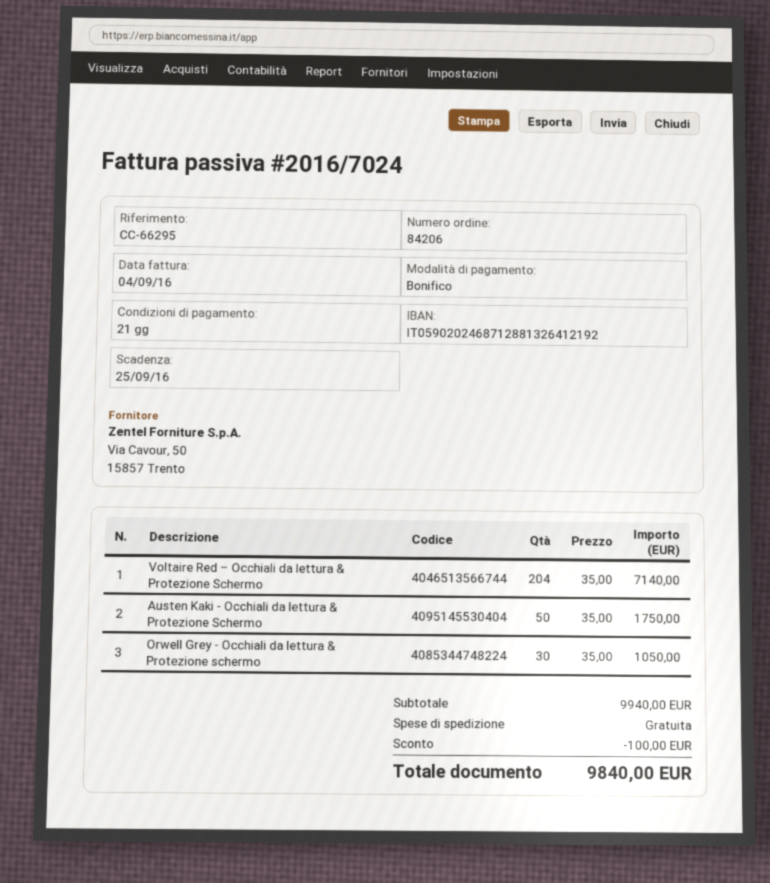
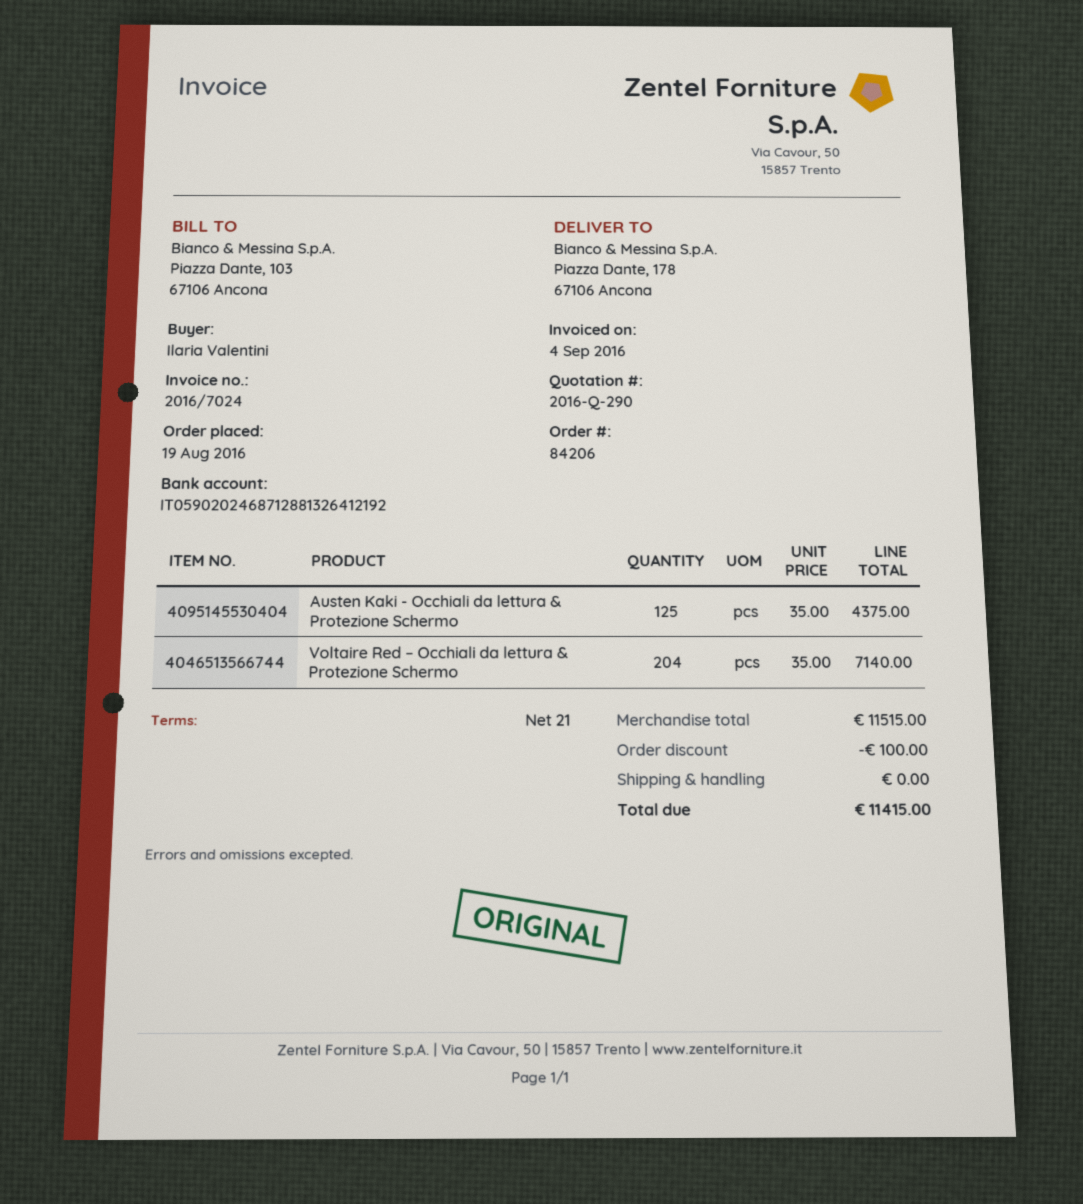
Austen Kaki - Occhiali da lettura & Protezione Schermo: 50 x 35.00 = 1750.00 -> 125 x 35.00 = 4375.00
Orwell Grey - Occhiali da lettura & Protezione schermo: 30 x 35.00 = 1050.00 -> none
subtotal: 9940.00 -> 11515.00
total: 9840.00 -> 11415.00

